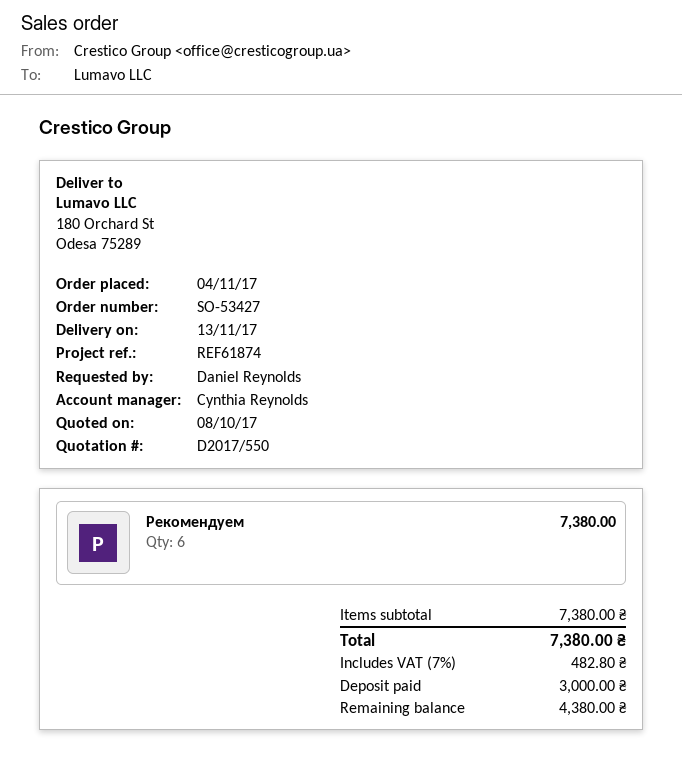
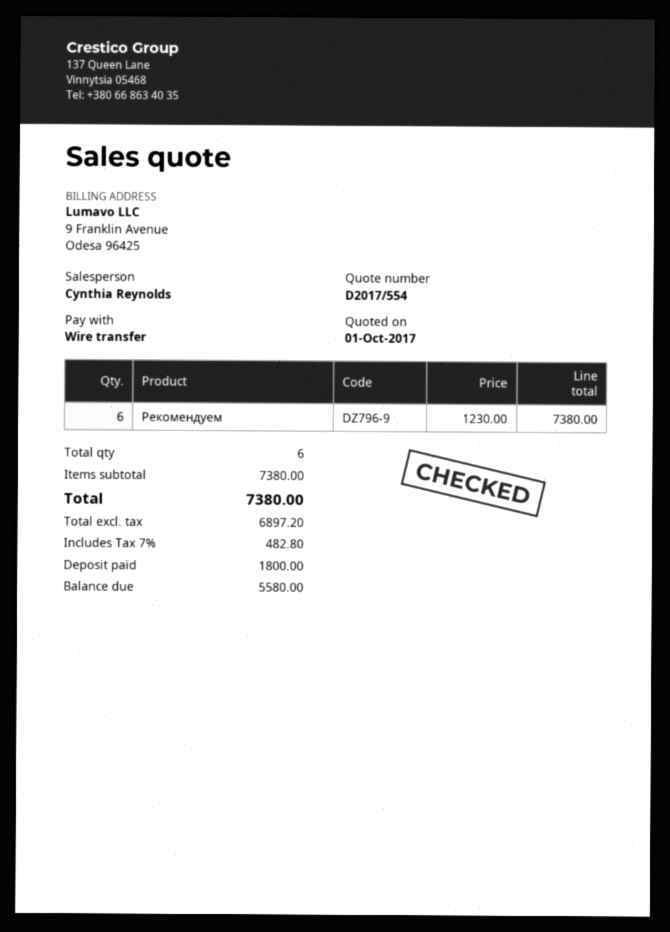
quote number: D2017/550 -> D2017/554
quote date: 2017-10-08 -> 2017-10-01
deposit: 3000.00 -> 1800.00
balance: 4380.00 -> 5580.00

